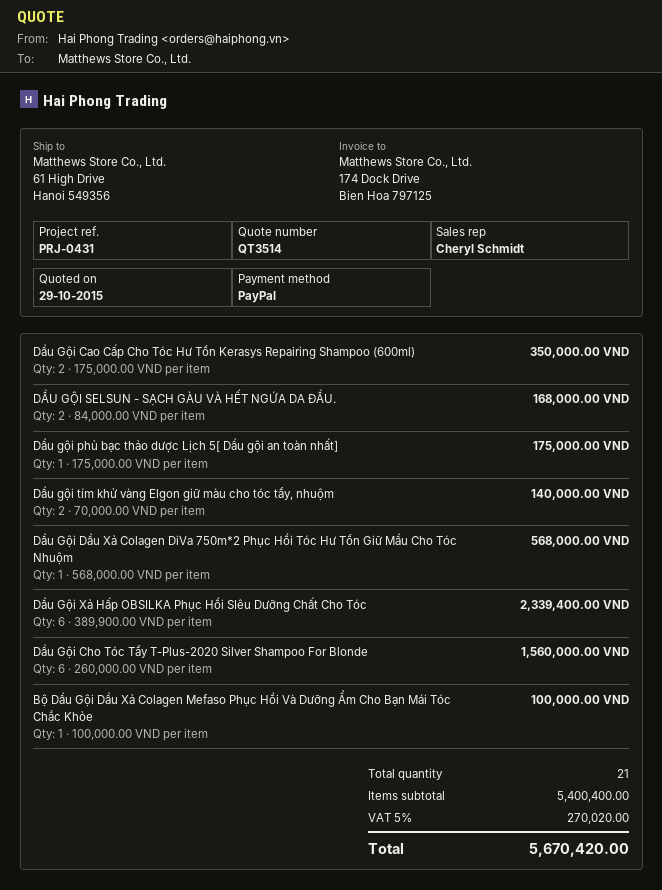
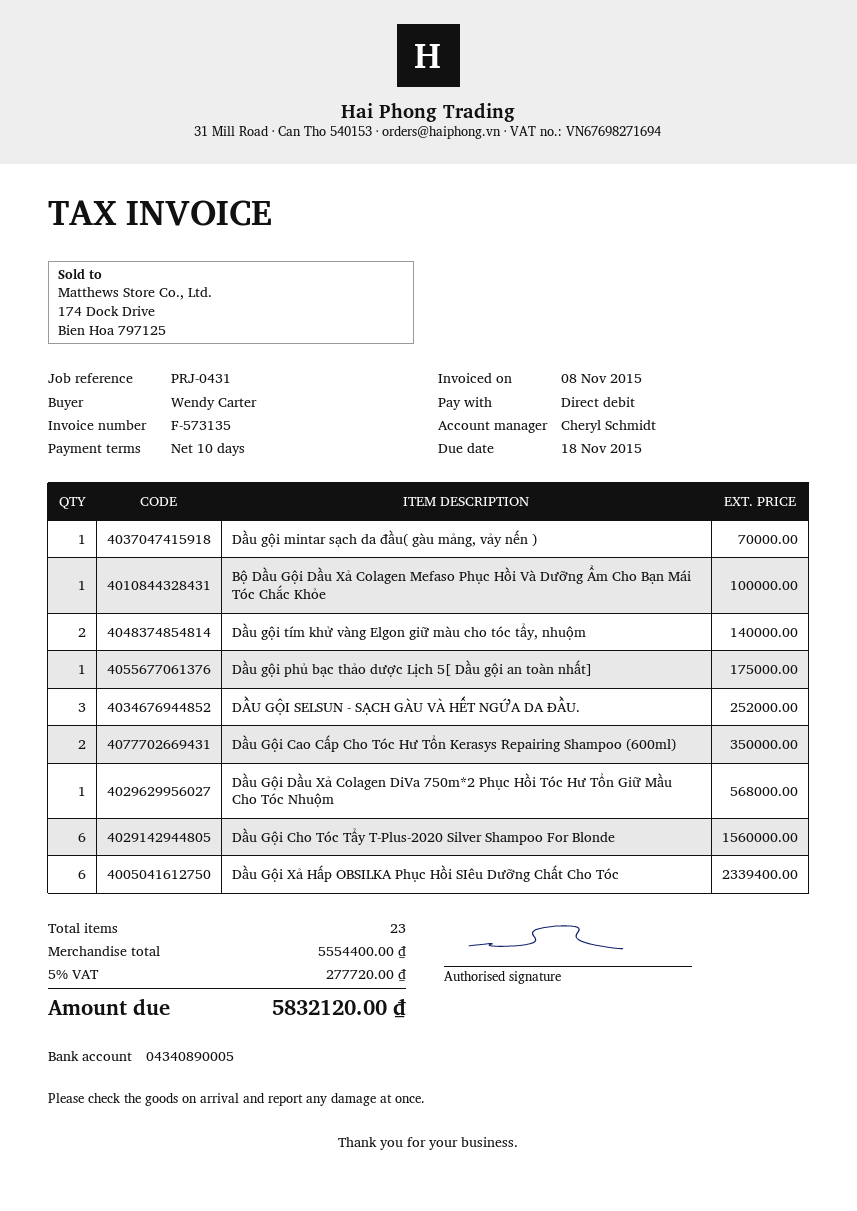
payment method: PayPal -> direct debit
DẦU GỘI SELSUN - SẠCH GÀU VÀ HẾT NGỨA DA ĐẦU.: 2 for 168000.00 -> 3 for 252000.00
Dầu gội mintar sạch da đầu( gàu mảng, vảy nến ): none -> 1 for 70000.00
total quantity: 21 -> 23
subtotal: 5400400.00 -> 5554400.00
tax: 5% = 270020.00 -> 5% = 277720.00
total: 5670420.00 -> 5832120.00

